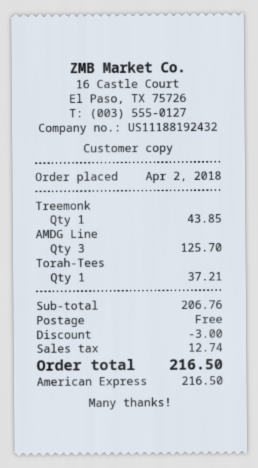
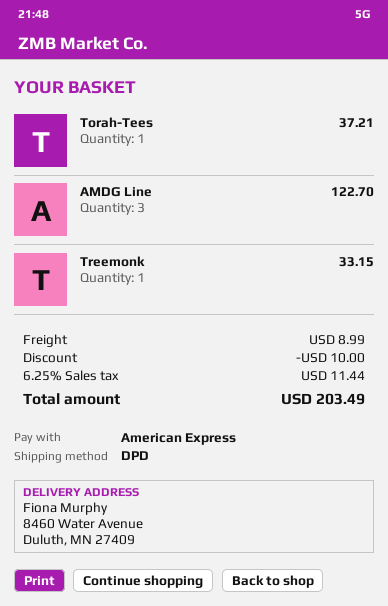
Treemonk: 1 for 43.85 -> 1 for 33.15
AMDG Line: 3 for 125.70 -> 3 for 122.70
discount: 3.00 -> 10.00
shipping: 0.00 -> 8.99
tax: 12.74 -> 11.44
total: 216.50 -> 203.49

